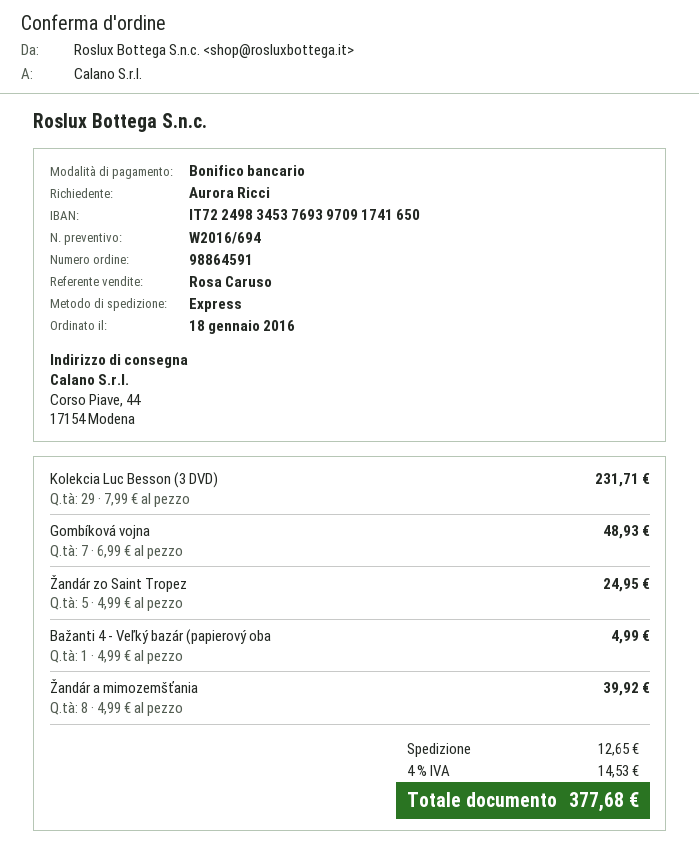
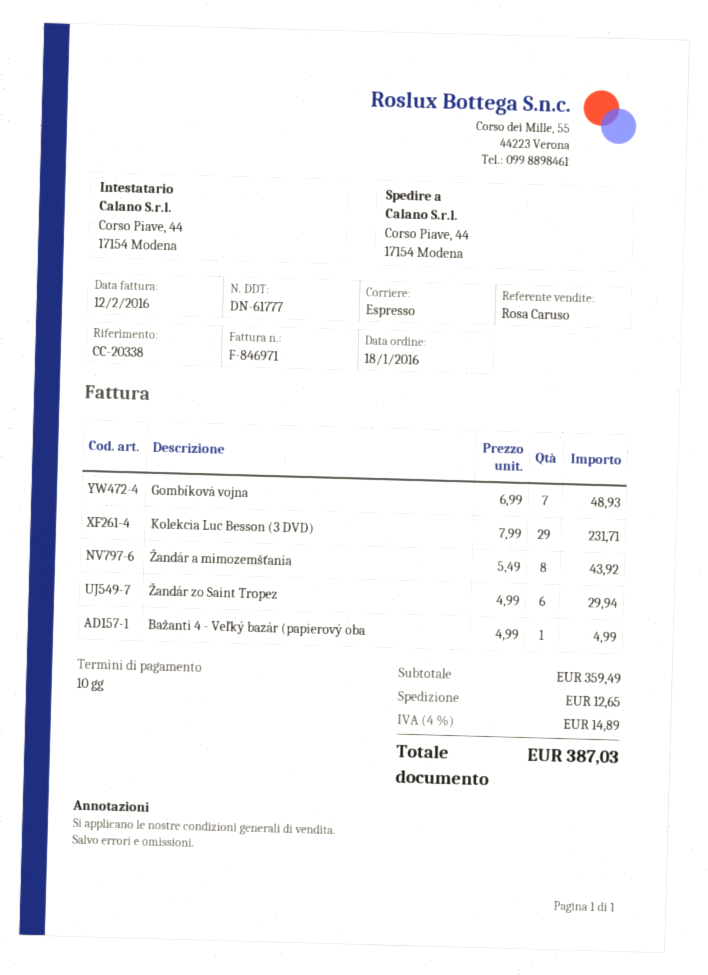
Žandár zo Saint Tropez: 5 x 4.99 = 24.95 -> 6 x 4.99 = 29.94
Žandár a mimozemšťania: 8 x 4.99 = 39.92 -> 8 x 5.49 = 43.92
tax: 4% = 14.53 -> 4% = 14.89
total: 377.68 -> 387.03

